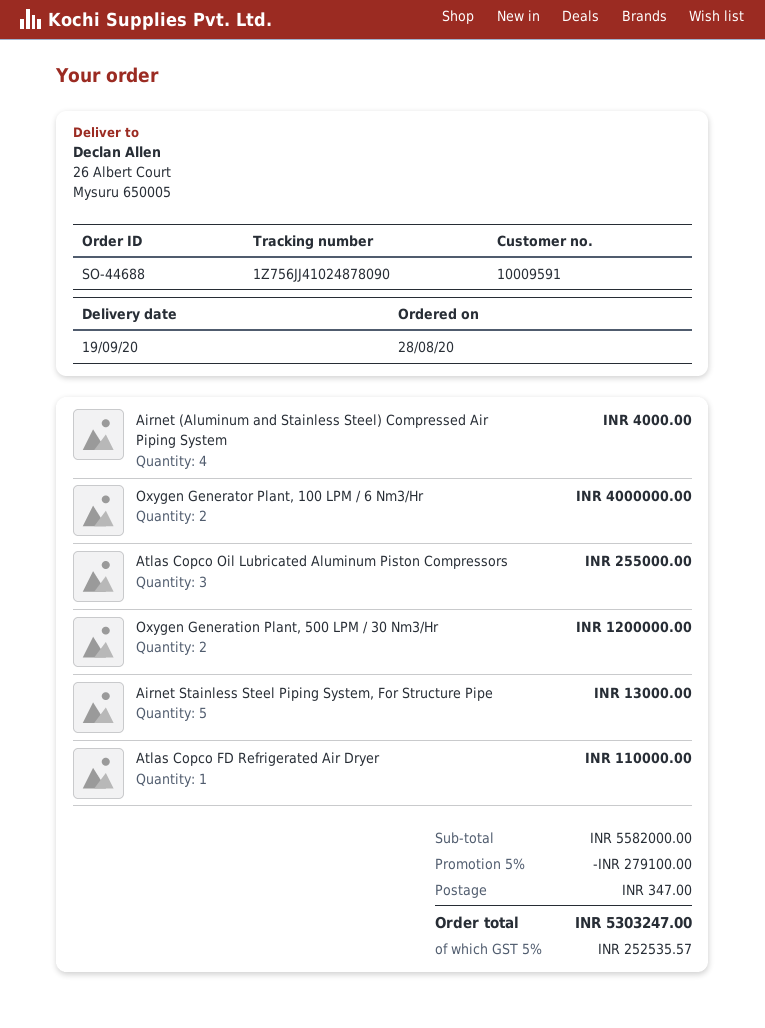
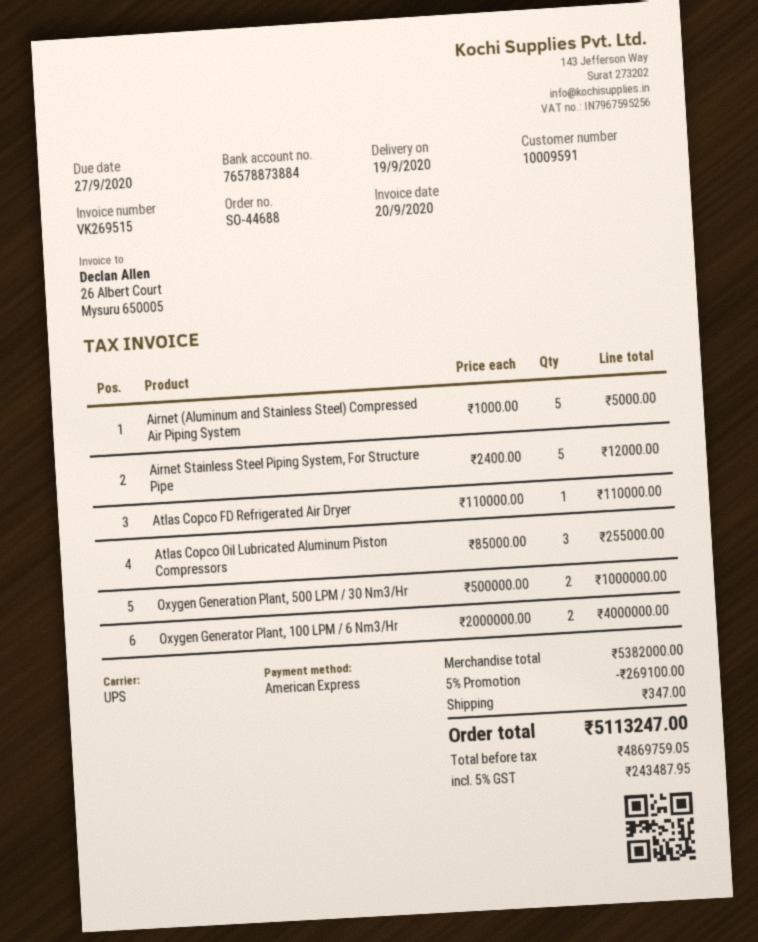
Airnet (Aluminum and Stainless Steel) Compressed Air Piping System: 4 for 4000.00 -> 5 for 5000.00
Oxygen Generation Plant, 500 LPM / 30 Nm3/Hr: 2 for 1200000.00 -> 2 for 1000000.00
Airnet Stainless Steel Piping System, For Structure Pipe: 5 for 13000.00 -> 5 for 12000.00
subtotal: 5582000.00 -> 5382000.00
discount: 5% = 279100.00 -> 5% = 269100.00
tax: 5% = 252535.57 -> 5% = 243487.95
total: 5303247.00 -> 5113247.00

